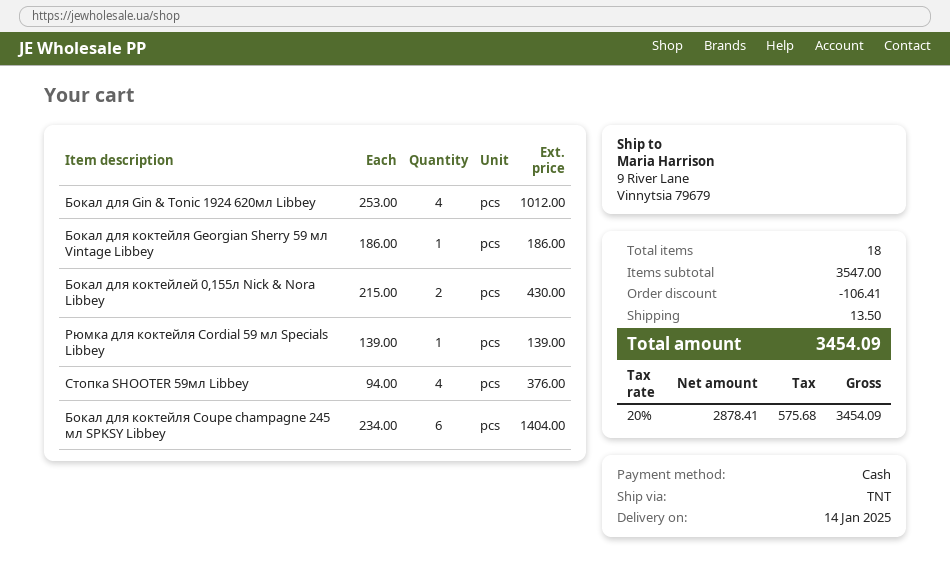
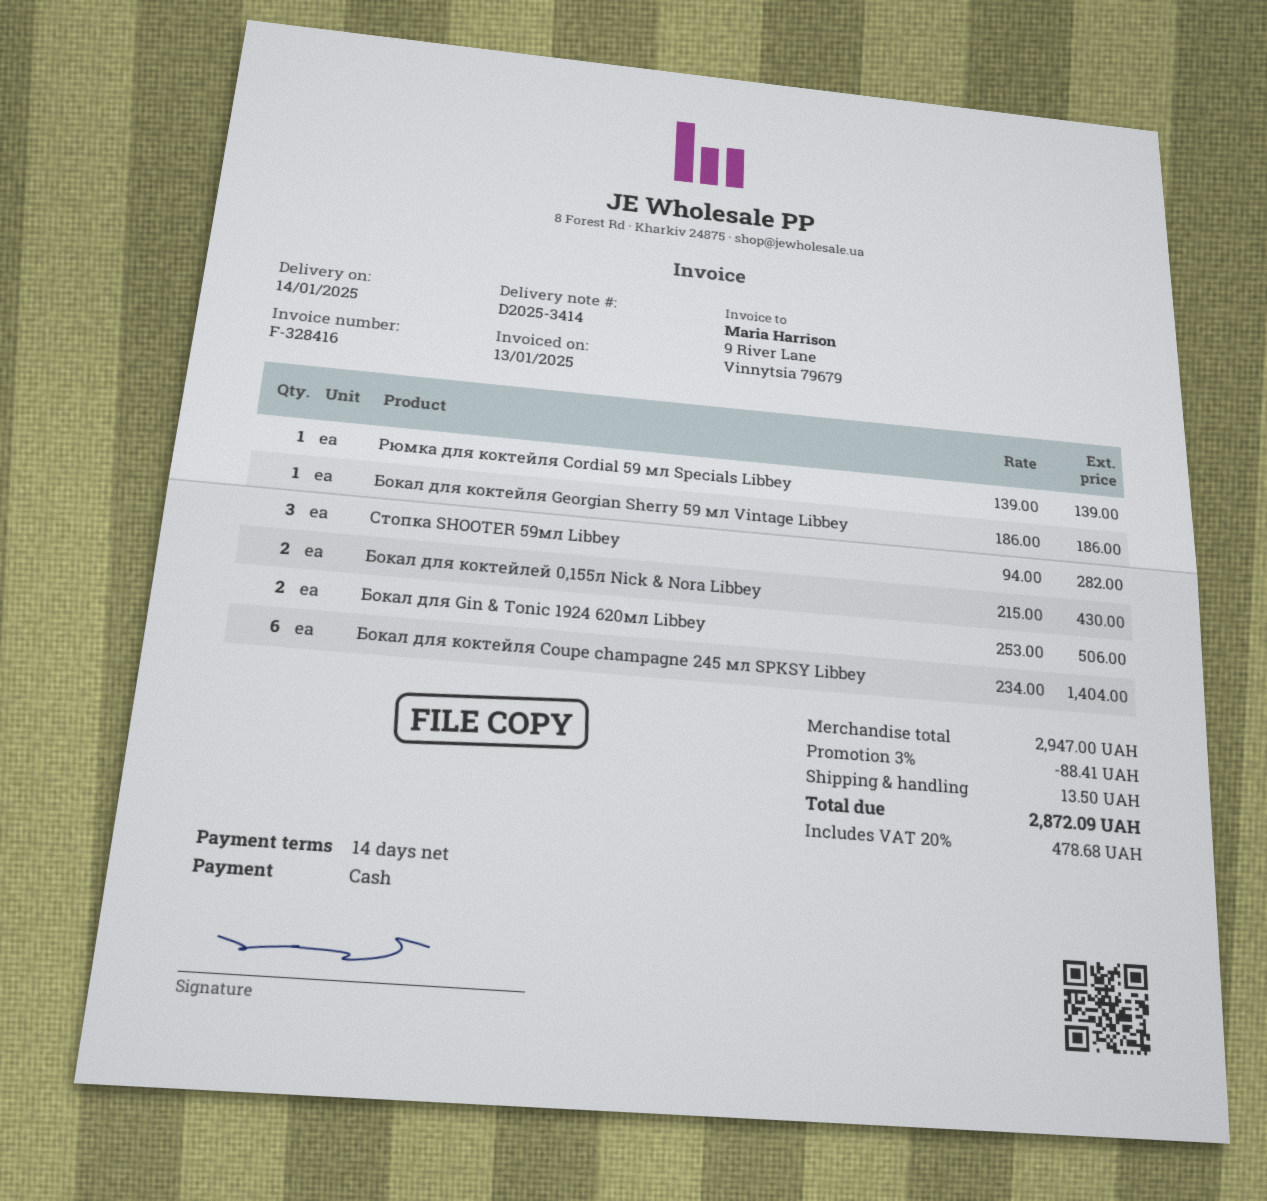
Бокал для Gin & Tonic 1924 620мл Libbey: 4 x 253.00 = 1012.00 -> 2 x 253.00 = 506.00
Стопка SHOOTER 59мл Libbey: 4 x 94.00 = 376.00 -> 3 x 94.00 = 282.00
subtotal: 3547.00 -> 2947.00
discount: 106.41 -> 88.41
tax: 20% = 575.68 -> 20% = 478.68
total: 3454.09 -> 2872.09

